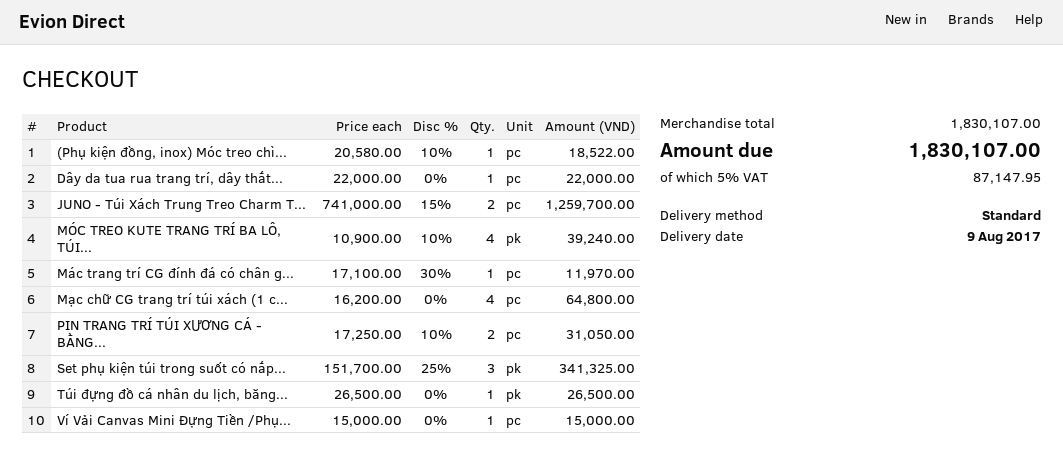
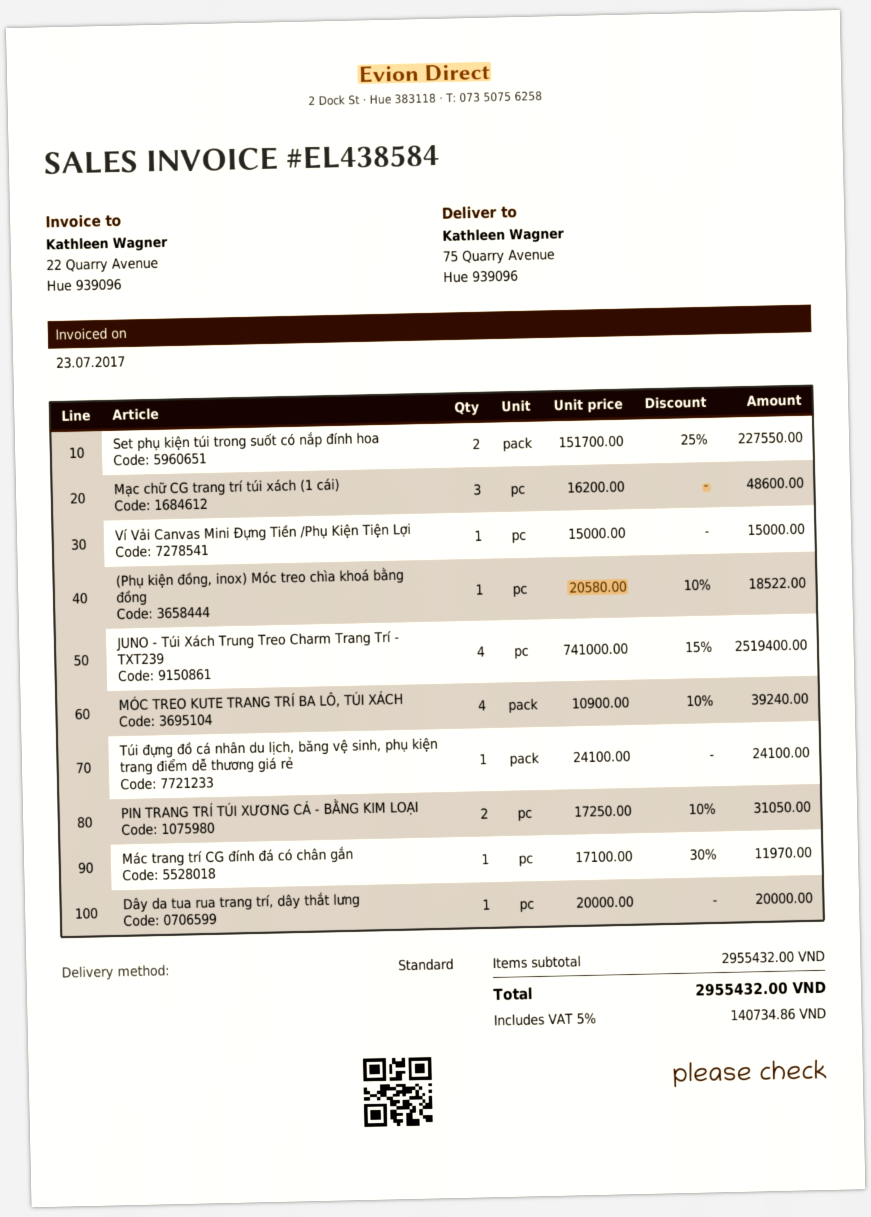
Dây da tua rua trang trí, dây thắt...: 1 x 22000.00 = 22000.00 -> 1 x 20000.00 = 20000.00
JUNO - Túi Xách Trung Treo Charm T...: 2 x 741000.00 - 15% = 1259700.00 -> 4 x 741000.00 - 15% = 2519400.00
Mạc chữ CG trang trí túi xách (1 c...: 4 x 16200.00 = 64800.00 -> 3 x 16200.00 = 48600.00
Set phụ kiện túi trong suốt có nắp...: 3 x 151700.00 - 25% = 341325.00 -> 2 x 151700.00 - 25% = 227550.00
Túi đựng đồ cá nhân du lịch, băng...: 1 x 26500.00 = 26500.00 -> 1 x 24100.00 = 24100.00
subtotal: 1830107.00 -> 2955432.00
tax: 5% = 87147.95 -> 5% = 140734.86
total: 1830107.00 -> 2955432.00

